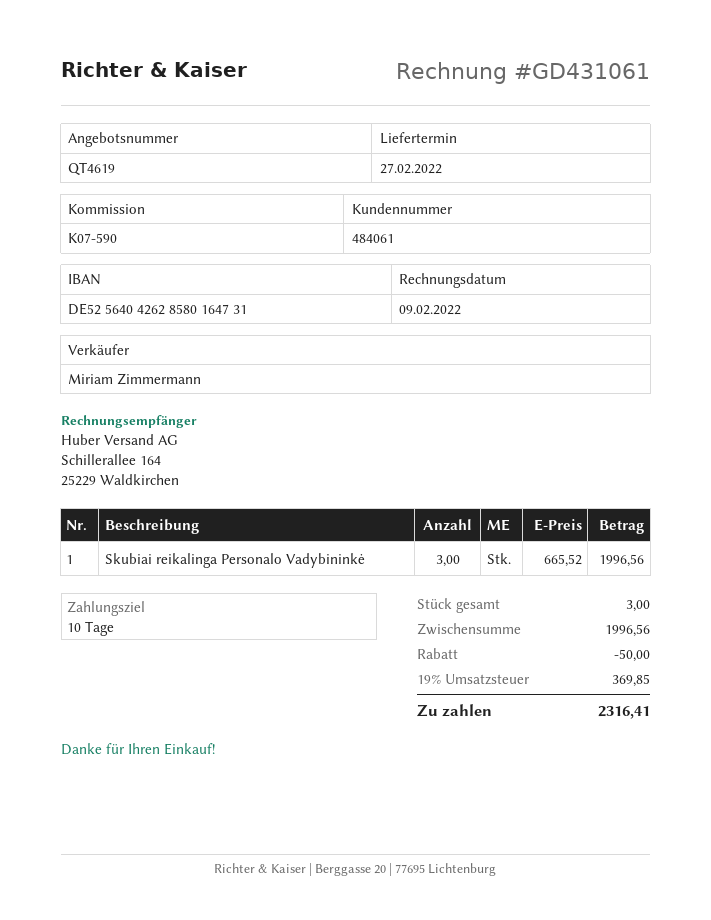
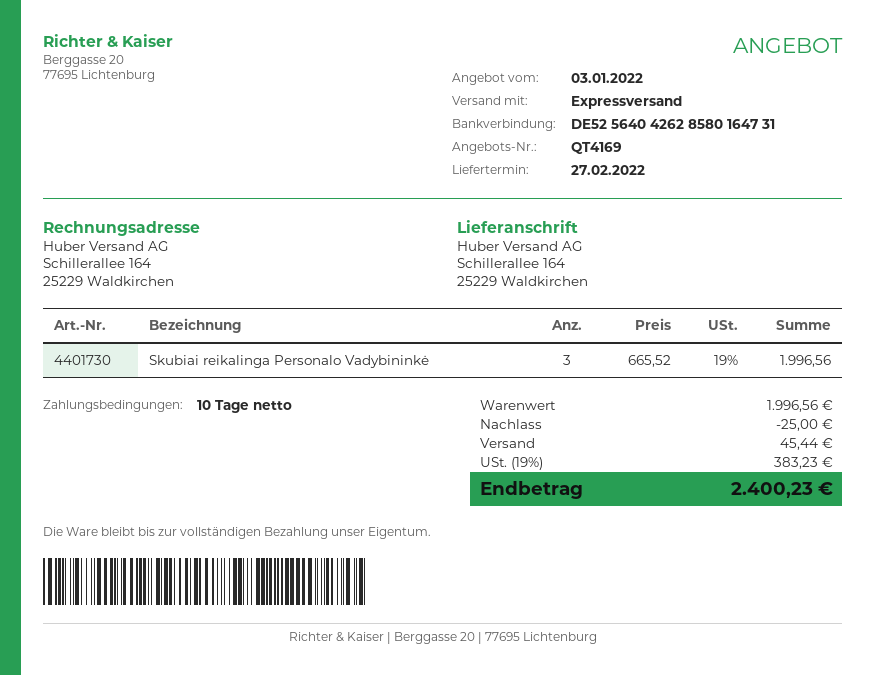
quote number: QT4619 -> QT4169
discount: 50.00 -> 25.00
shipping: none -> 45.44
tax: 19% = 369.85 -> 19% = 383.23
total: 2316.41 -> 2400.23

